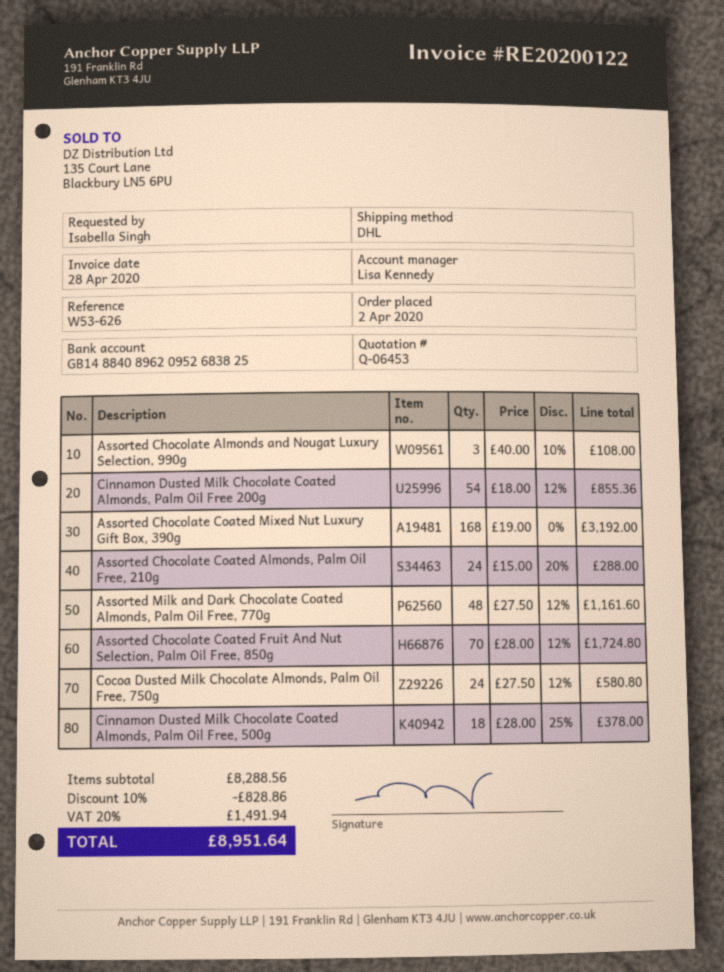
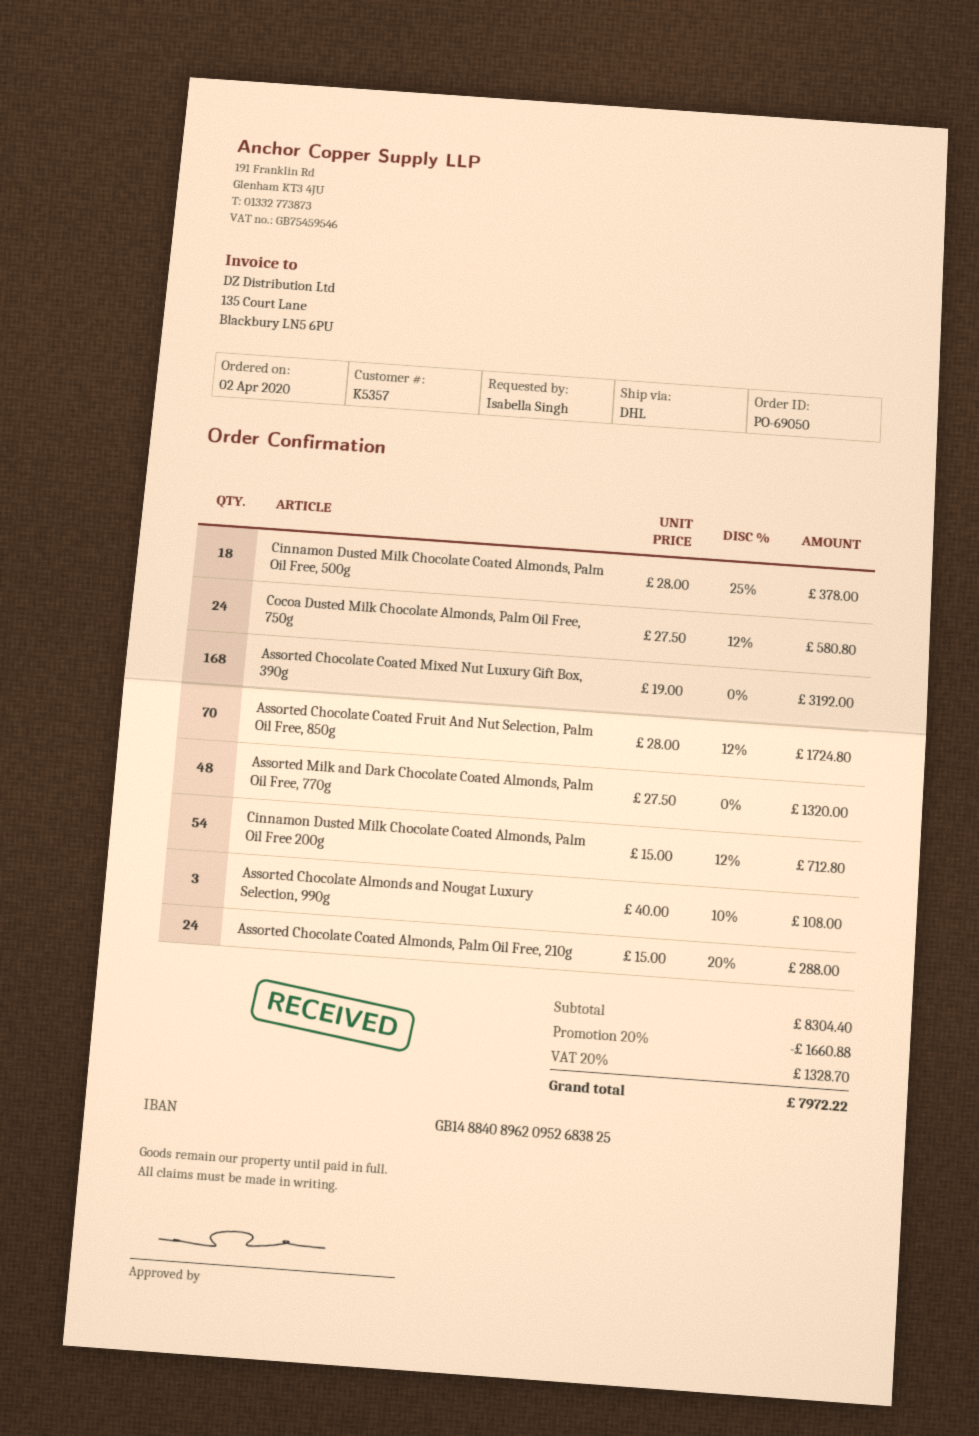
Cinnamon Dusted Milk Chocolate Coated Almonds, Palm Oil Free 200g: 54 x 18.00 - 12% = 855.36 -> 54 x 15.00 - 12% = 712.80
Assorted Milk and Dark Chocolate Coated Almonds, Palm Oil Free, 770g: 48 x 27.50 - 12% = 1161.60 -> 48 x 27.50 = 1320.00
subtotal: 8288.56 -> 8304.40
discount: 10% = 828.86 -> 20% = 1660.88
tax: 20% = 1491.94 -> 20% = 1328.70
total: 8951.64 -> 7972.22

